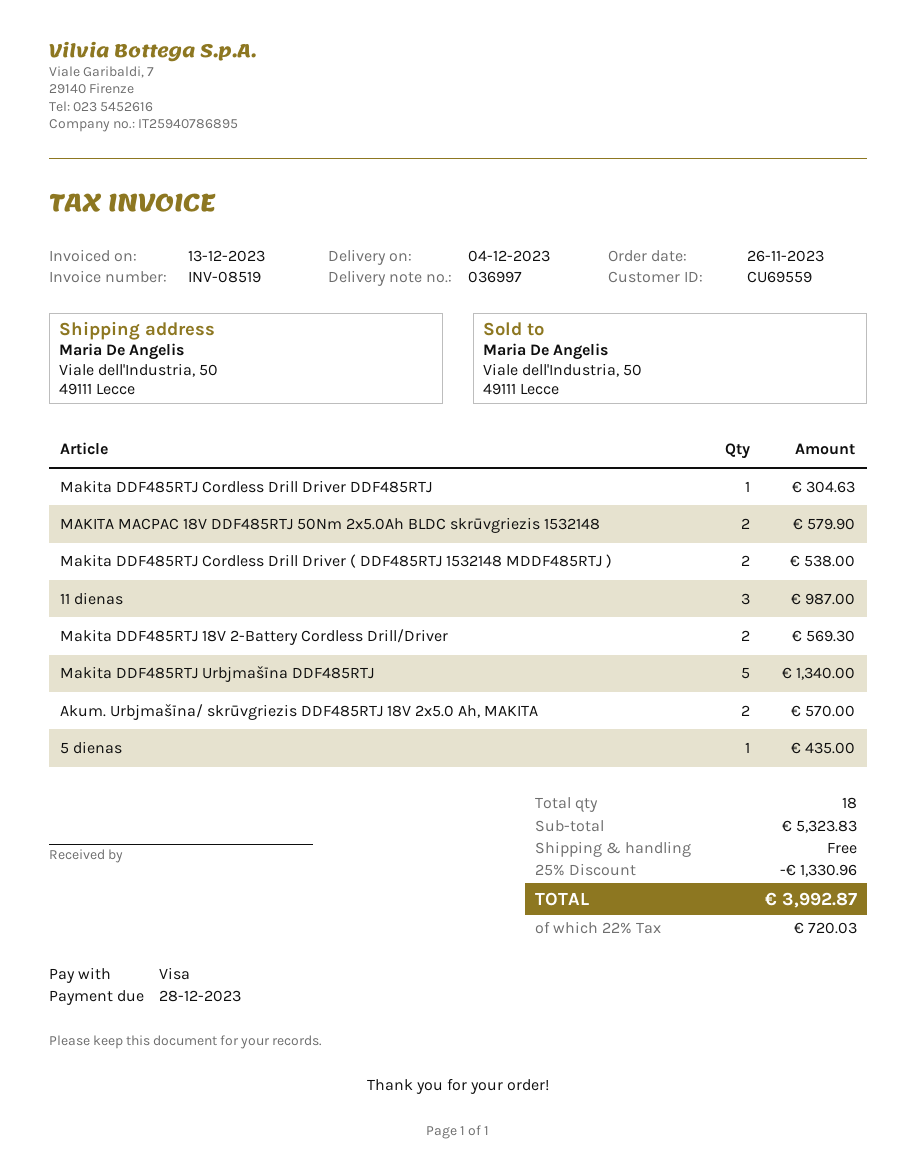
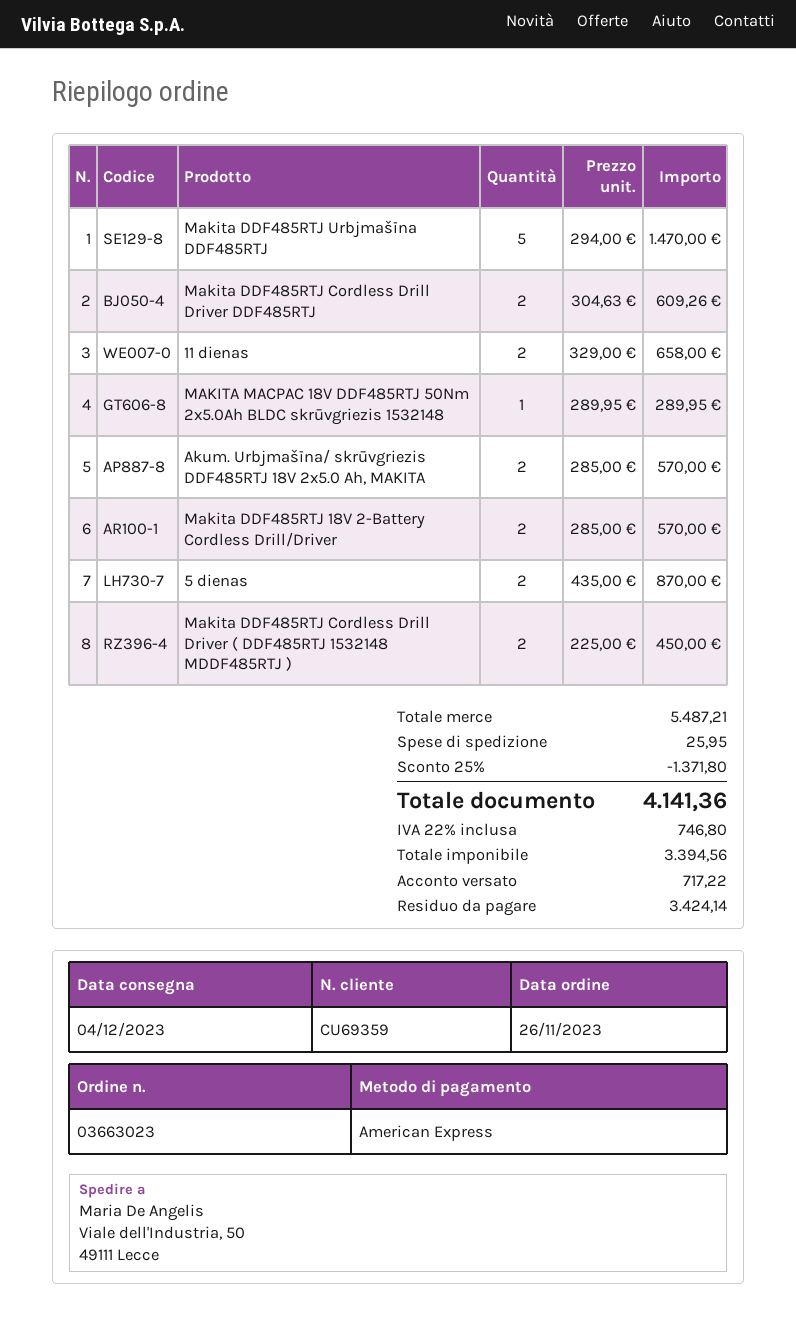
customer number: CU69559 -> CU69359
payment method: Visa -> American Express
Makita DDF485RTJ Cordless Drill Driver DDF485RTJ: 1 for 304.63 -> 2 for 609.26
MAKITA MACPAC 18V DDF485RTJ 50Nm 2x5.0Ah BLDC skrūvgriezis 1532148: 2 for 579.90 -> 1 for 289.95
Makita DDF485RTJ Cordless Drill Driver ( DDF485RTJ 1532148 MDDF485RTJ ): 2 for 538.00 -> 2 for 450.00
11 dienas: 3 for 987.00 -> 2 for 658.00
Makita DDF485RTJ 18V 2-Battery Cordless Drill/Driver: 2 for 569.30 -> 2 for 570.00
Makita DDF485RTJ Urbjmašīna DDF485RTJ: 5 for 1340.00 -> 5 for 1470.00
5 dienas: 1 for 435.00 -> 2 for 870.00
subtotal: 5323.83 -> 5487.21
discount: 25% = 1330.96 -> 25% = 1371.80
shipping: 0.00 -> 25.95
tax: 22% = 720.03 -> 22% = 746.80
total: 3992.87 -> 4141.36

